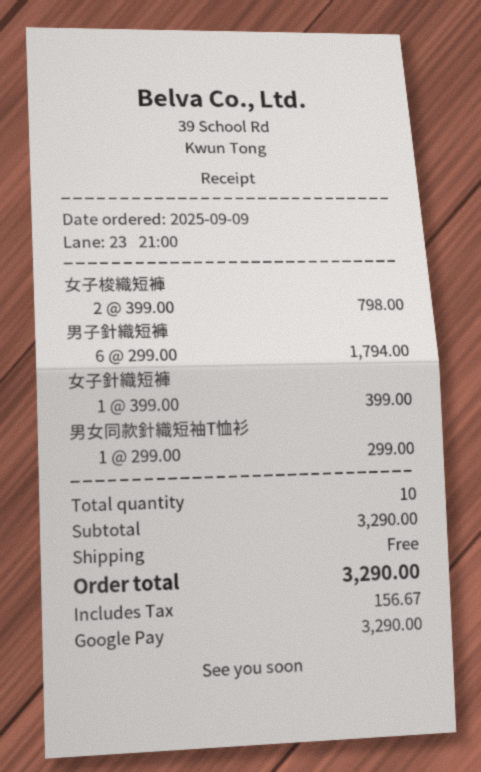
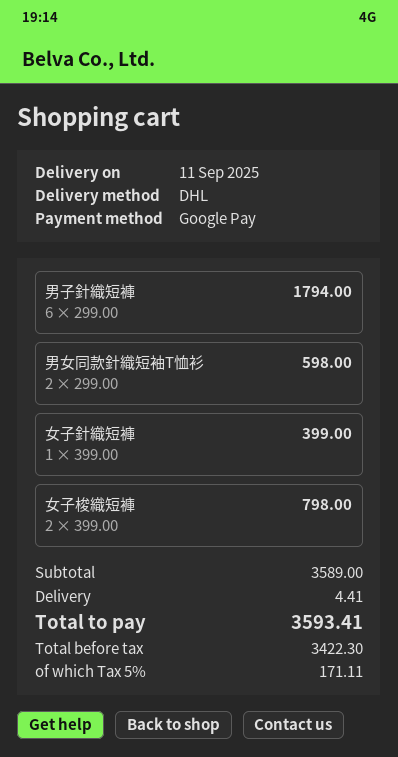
男女同款針織短袖T恤衫: 1 x 299.00 = 299.00 -> 2 x 299.00 = 598.00
subtotal: 3290.00 -> 3589.00
shipping: 0.00 -> 4.41
tax: 156.67 -> 171.11
total: 3290.00 -> 3593.41

